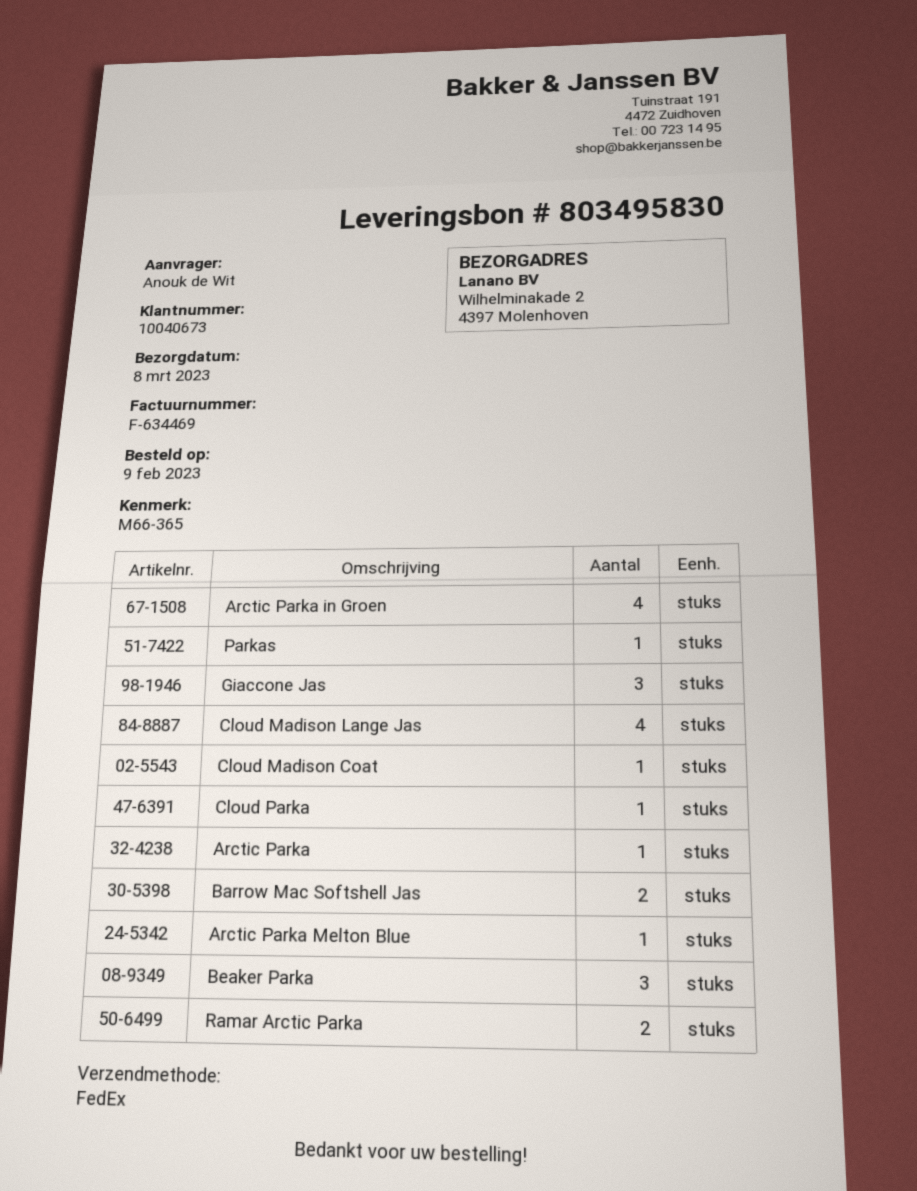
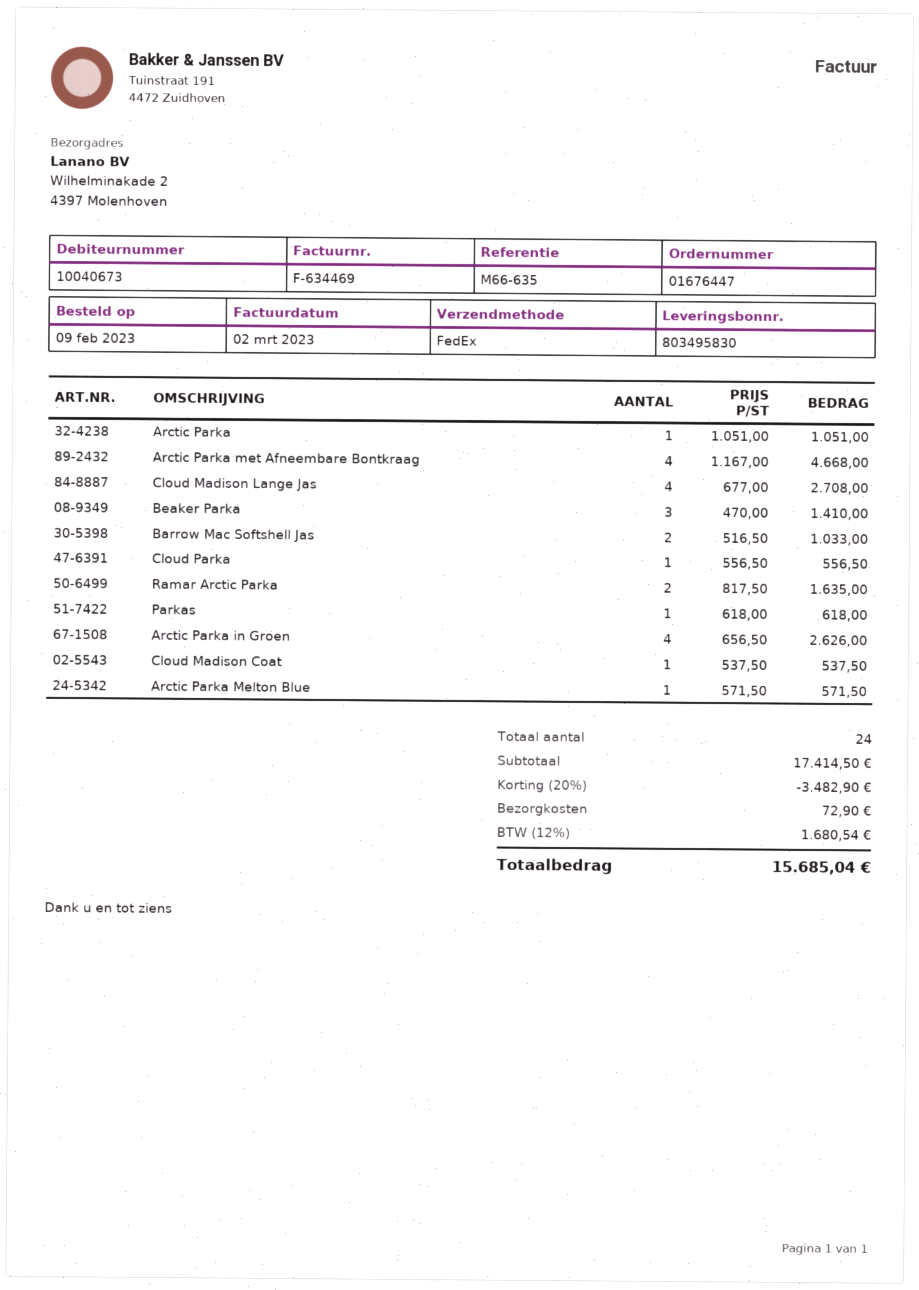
reference: M66-365 -> M66-635
Giaccone Jas: 3 -> none
Arctic Parka met Afneembare Bontkraag: none -> 4

